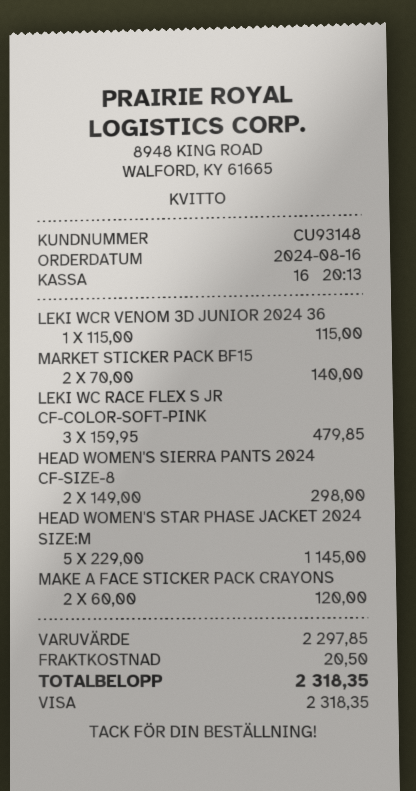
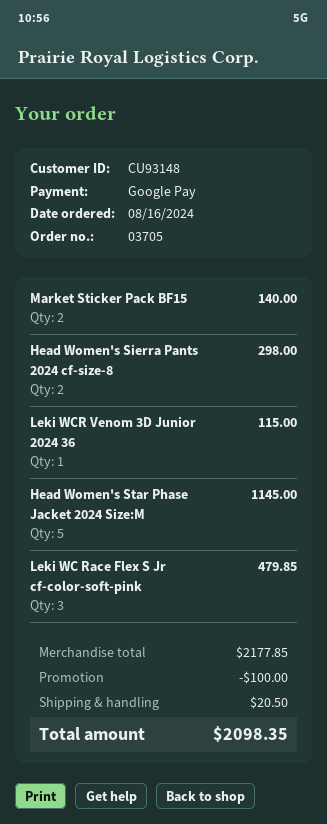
payment method: Visa -> Google Pay
MAKE A FACE STICKER PACK CRAYONS: 2 for 120.00 -> none
subtotal: 2297.85 -> 2177.85
discount: none -> 100.00
total: 2318.35 -> 2098.35

